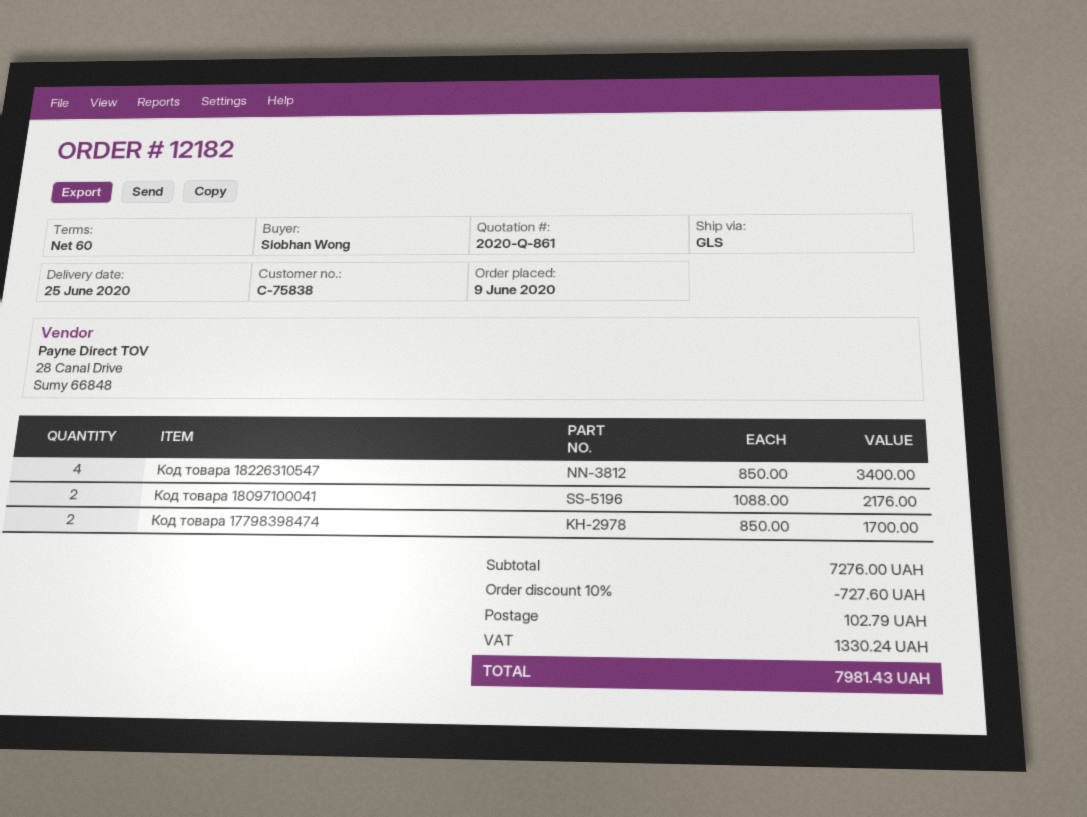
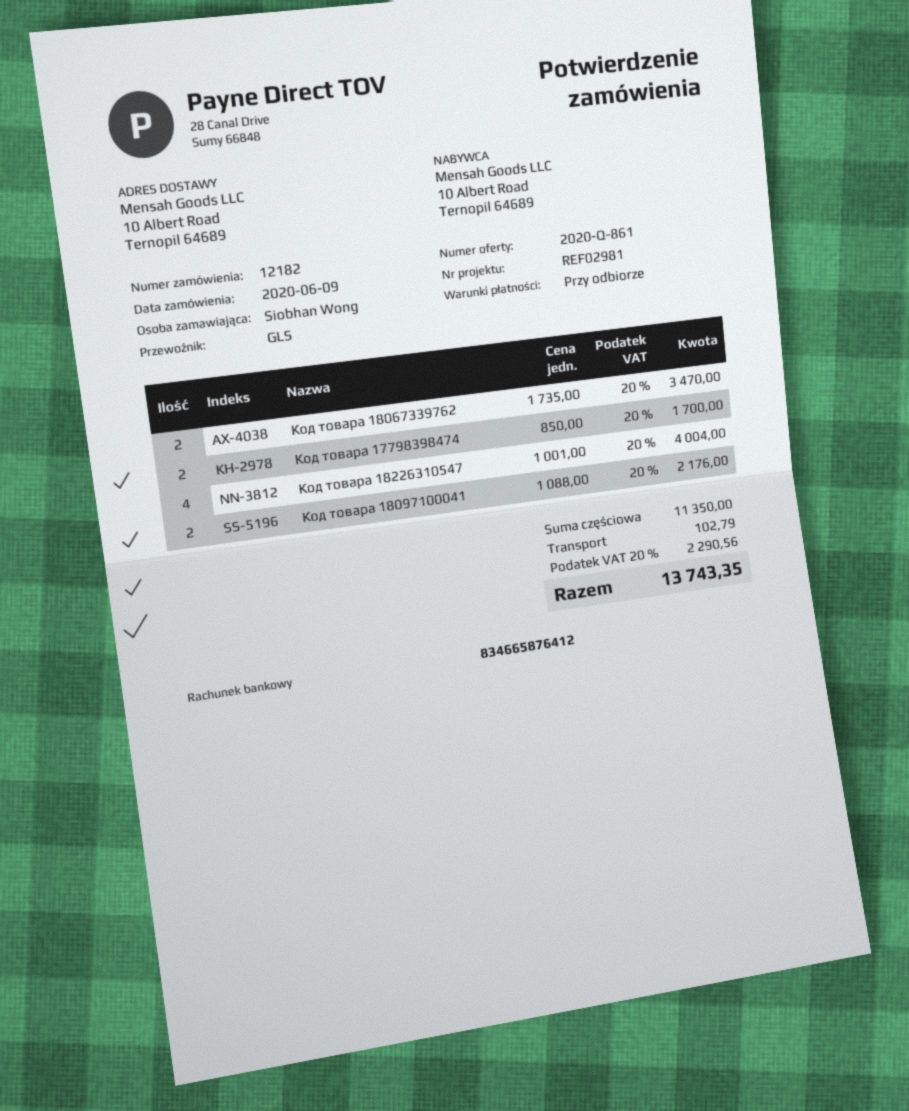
payment terms: 60 days -> on receipt
Код товара 18226310547: 4 x 850.00 = 3400.00 -> 4 x 1001.00 = 4004.00
Код товара 18067339762: none -> 2 x 1735.00 = 3470.00
subtotal: 7276.00 -> 11350.00
discount: 10% = 727.60 -> none
tax: 1330.24 -> 2290.56
total: 7981.43 -> 13743.35

